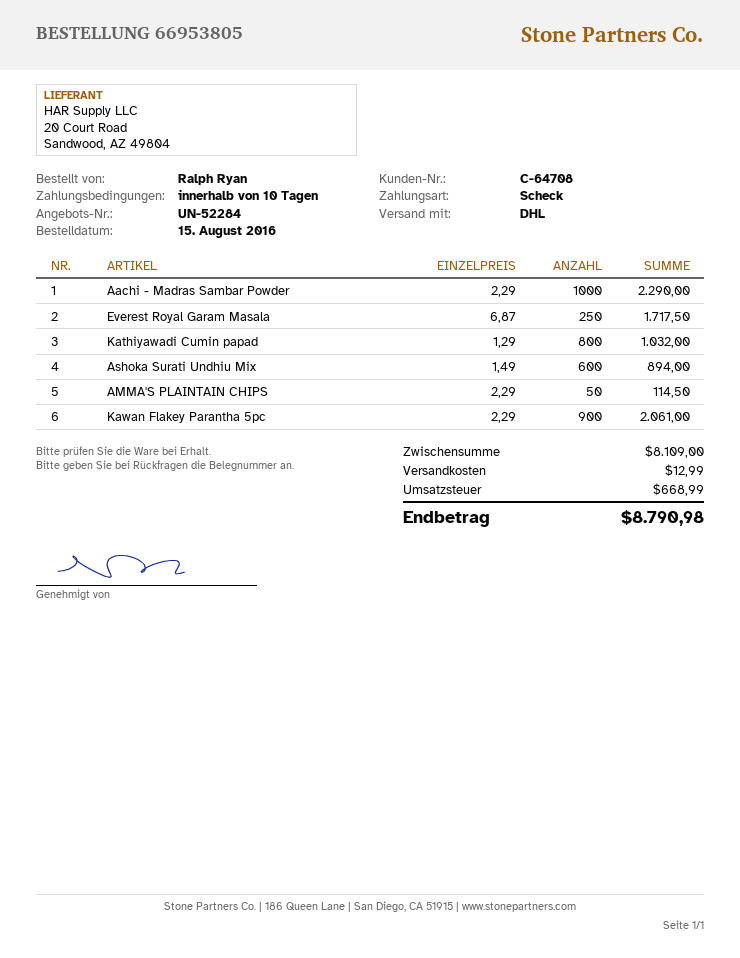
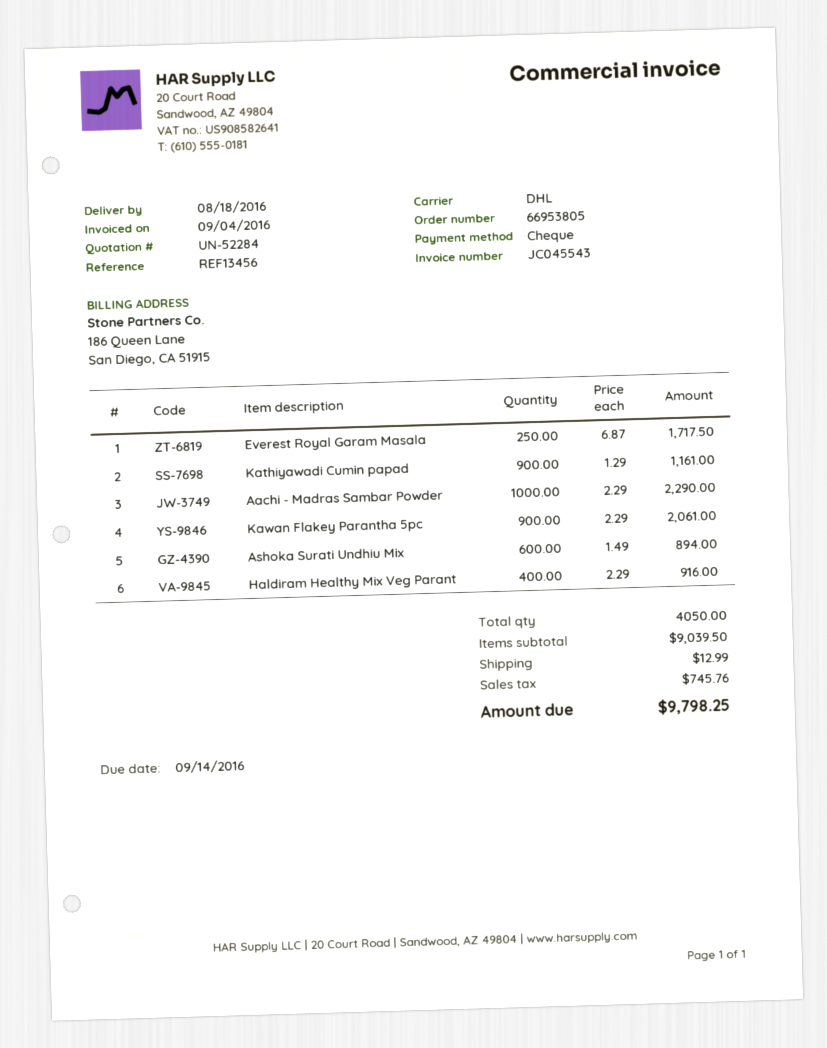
Kathiyawadi Cumin papad: 800 x 1.29 = 1032.00 -> 900 x 1.29 = 1161.00
AMMA'S PLAINTAIN CHIPS: 50 x 2.29 = 114.50 -> none
Haldiram Healthy Mix Veg Parant: none -> 400 x 2.29 = 916.00
subtotal: 8109.00 -> 9039.50
tax: 668.99 -> 745.76
total: 8790.98 -> 9798.25

